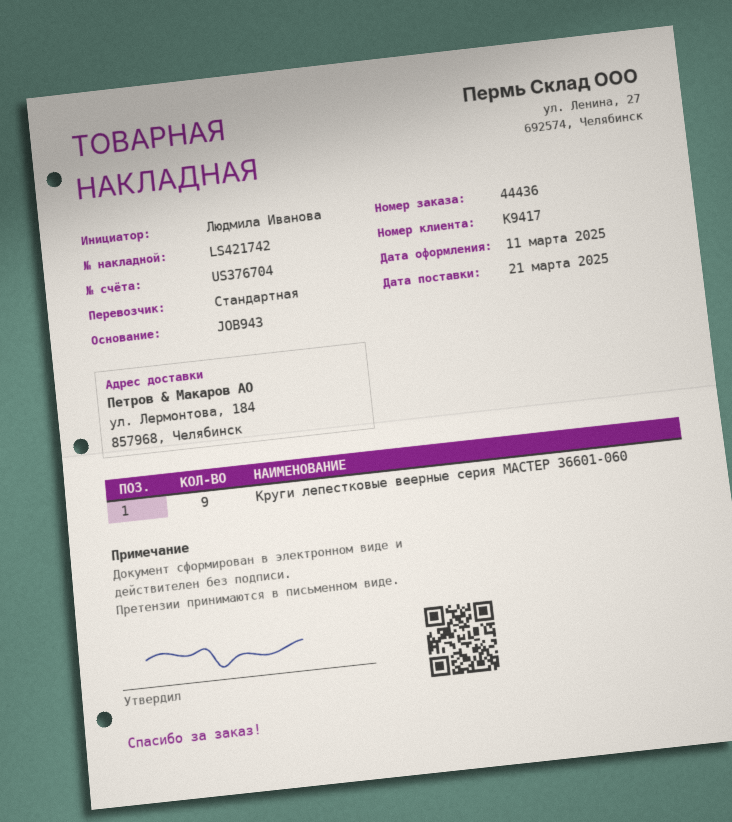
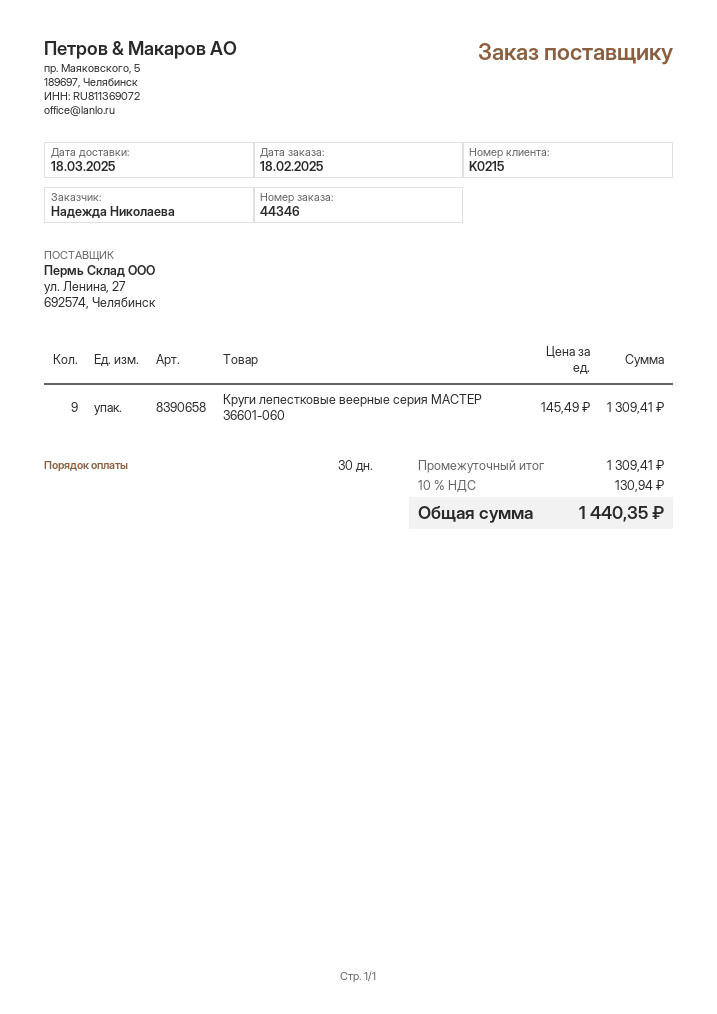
order number: 44436 -> 44346
order date: 2025-03-11 -> 2025-02-18
delivery date: 2025-03-21 -> 2025-03-18
customer number: K9417 -> K0215
ordered by: Людмила Иванова -> Надежда Николаева

